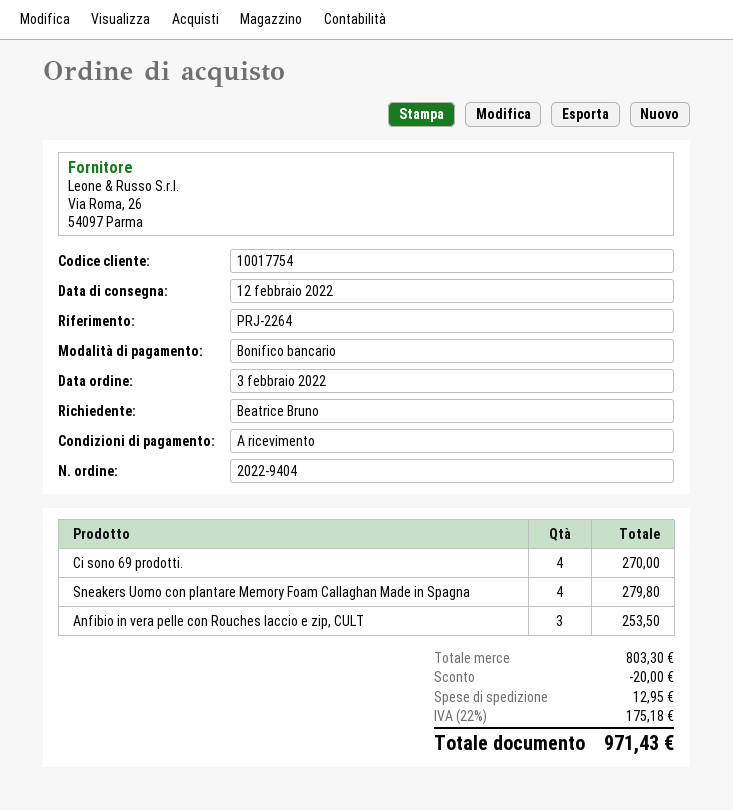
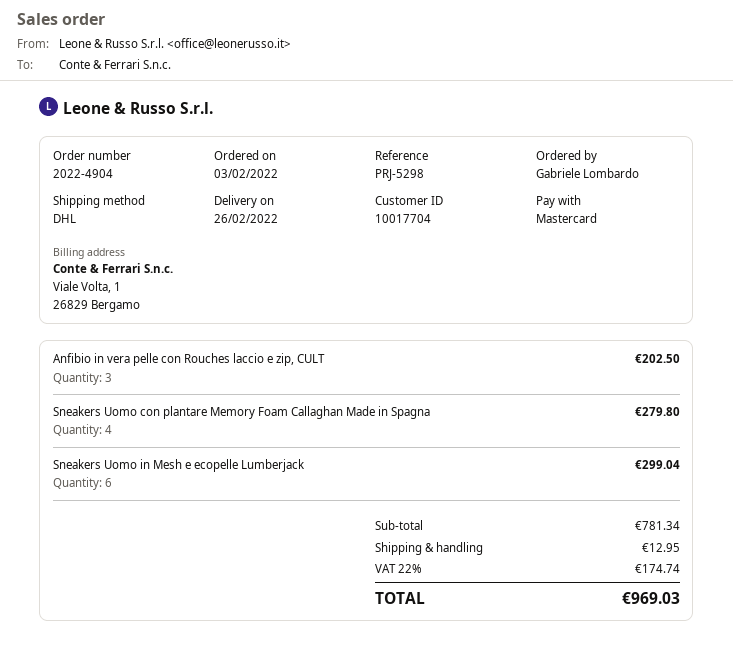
order number: 2022-9404 -> 2022-4904
delivery date: 2022-02-12 -> 2022-02-26
customer number: 10017754 -> 10017704
reference: PRJ-2264 -> PRJ-5298
ordered by: Beatrice Bruno -> Gabriele Lombardo
payment method: bank transfer -> Mastercard
Ci sono 69 prodotti.: 4 for 270.00 -> none
Anfibio in vera pelle con Rouches laccio e zip, CULT: 3 for 253.50 -> 3 for 202.50
Sneakers Uomo in Mesh e ecopelle Lumberjack: none -> 6 for 299.04
subtotal: 803.30 -> 781.34
discount: 20.00 -> none
tax: 22% = 175.18 -> 22% = 174.74
total: 971.43 -> 969.03

